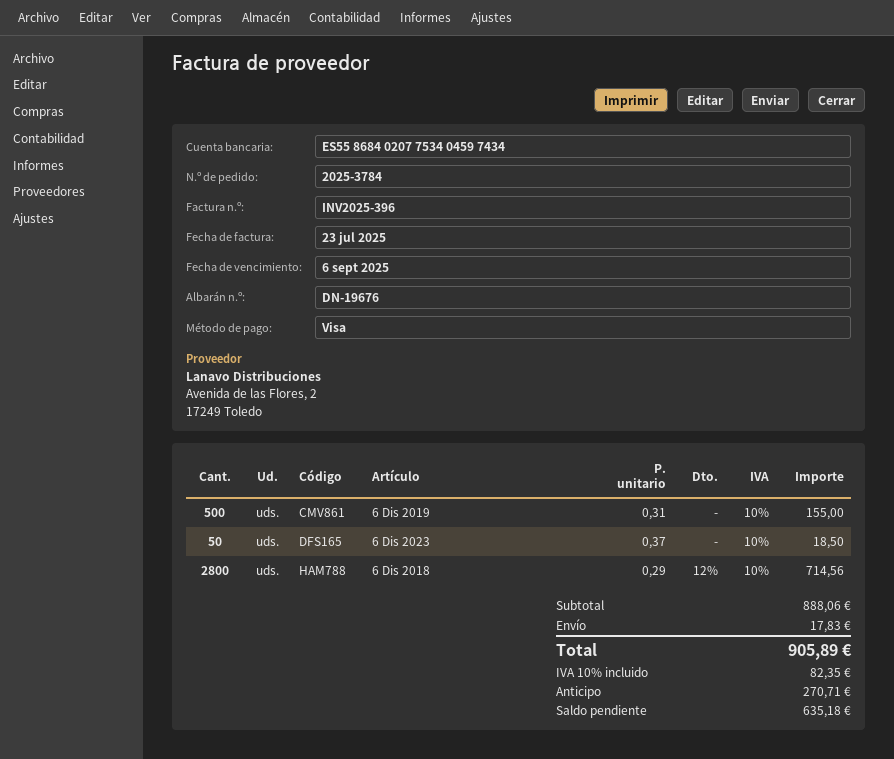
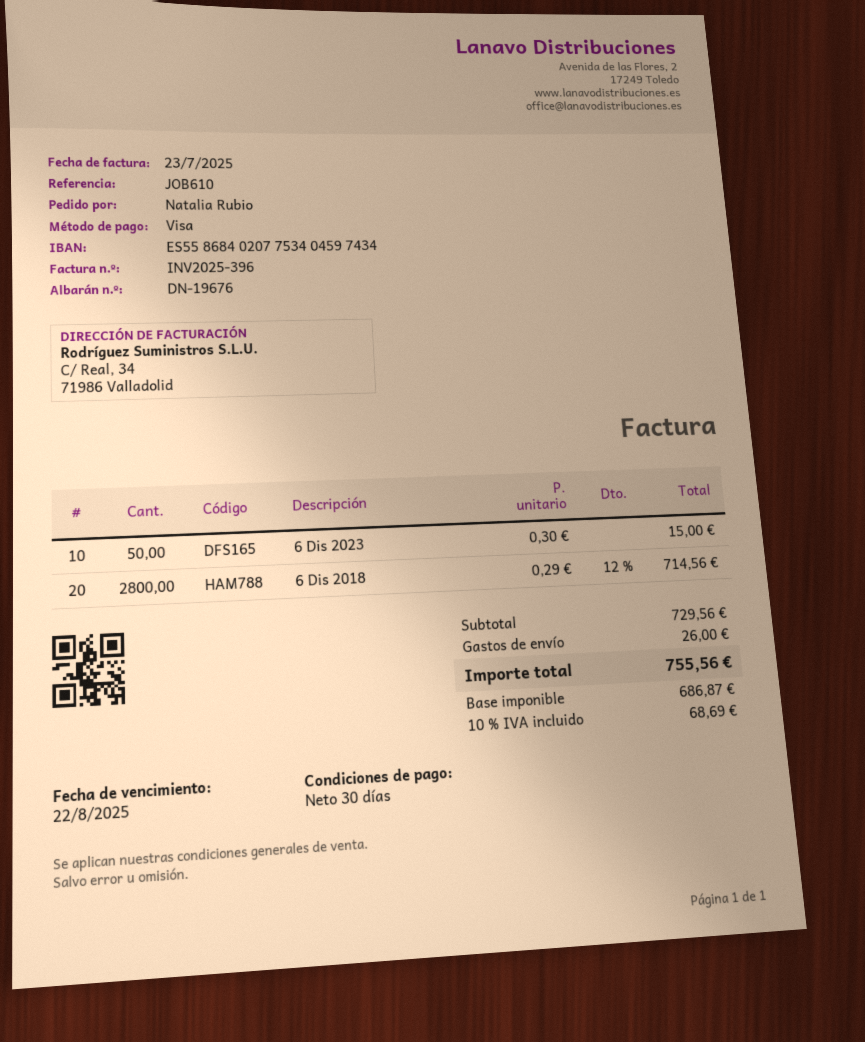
due date: 2025-09-06 -> 2025-08-22
6 Dis 2019: 500 x 0.31 = 155.00 -> none
6 Dis 2023: 50 x 0.37 = 18.50 -> 50 x 0.30 = 15.00
subtotal: 888.06 -> 729.56
shipping: 17.83 -> 26.00
tax: 10% = 82.35 -> 10% = 68.69
total: 905.89 -> 755.56

